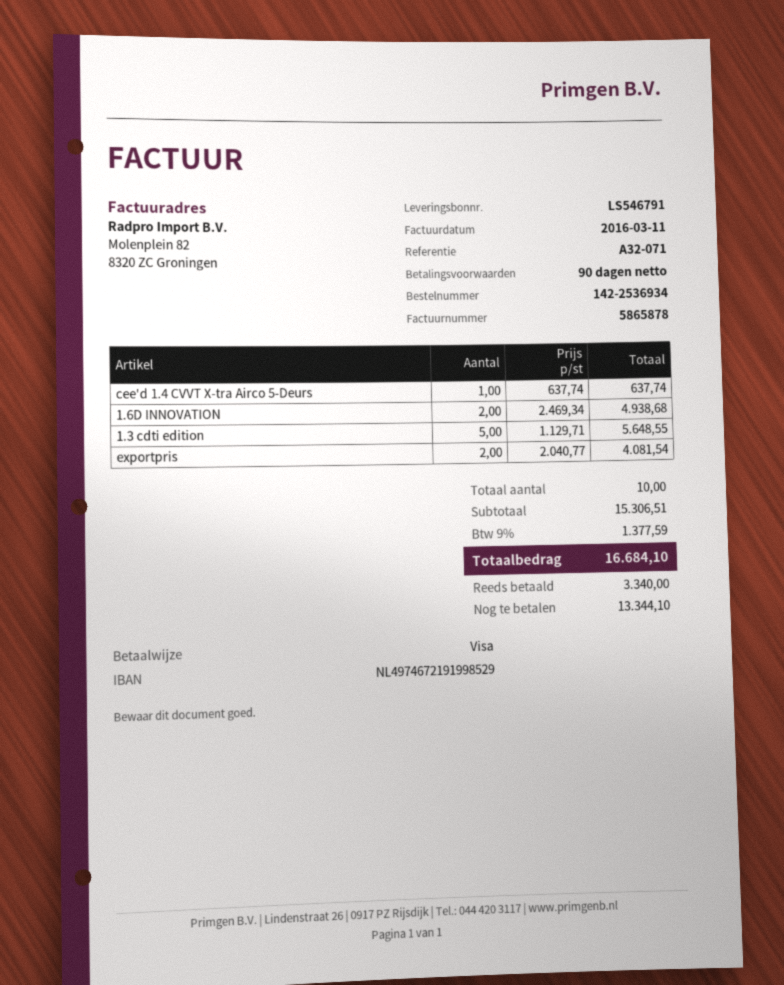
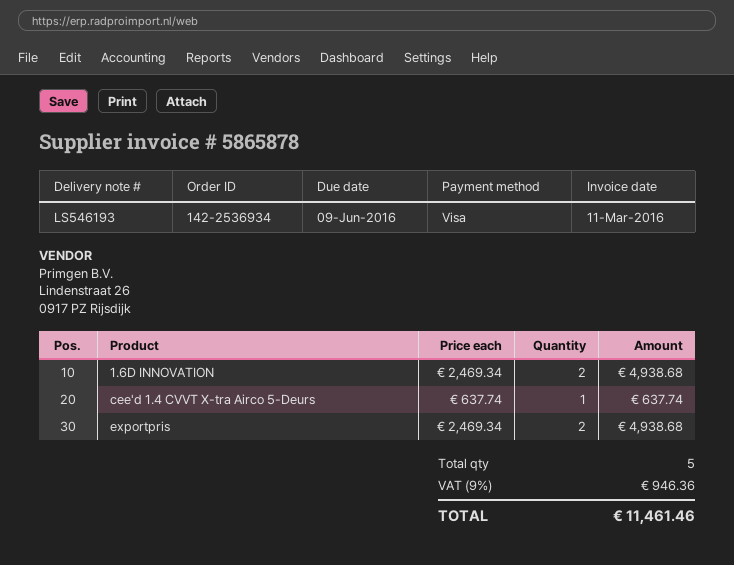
delivery note number: LS546791 -> LS546193
1.3 cdti edition: 5 x 1129.71 = 5648.55 -> none
exportpris: 2 x 2040.77 = 4081.54 -> 2 x 2469.34 = 4938.68
total quantity: 10 -> 5
tax: 9% = 1377.59 -> 9% = 946.36
total: 16684.10 -> 11461.46

